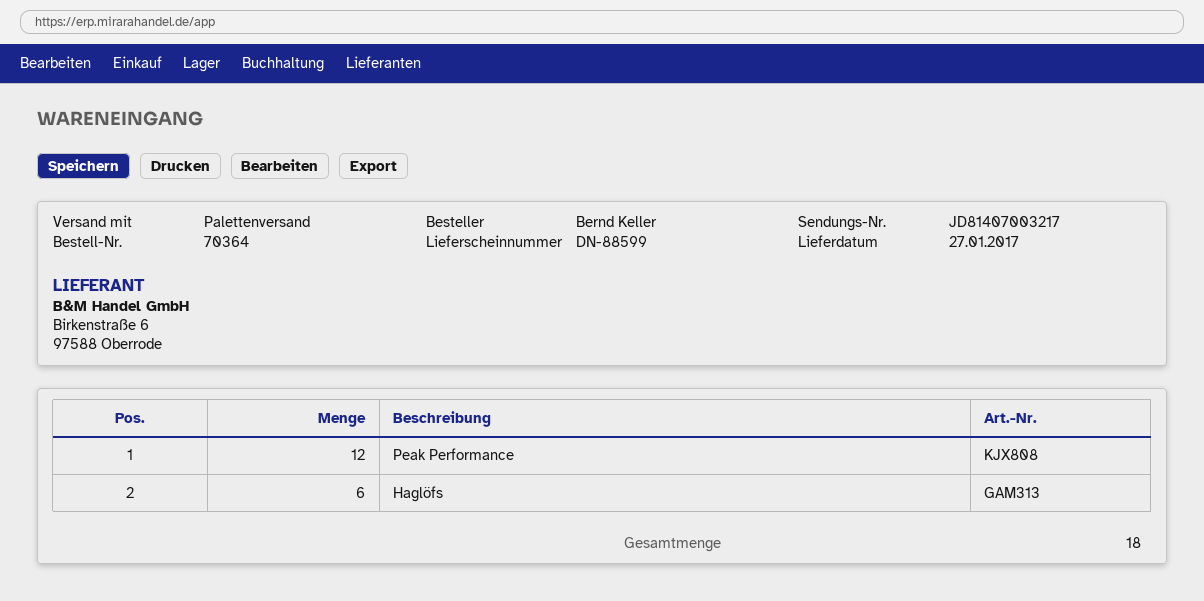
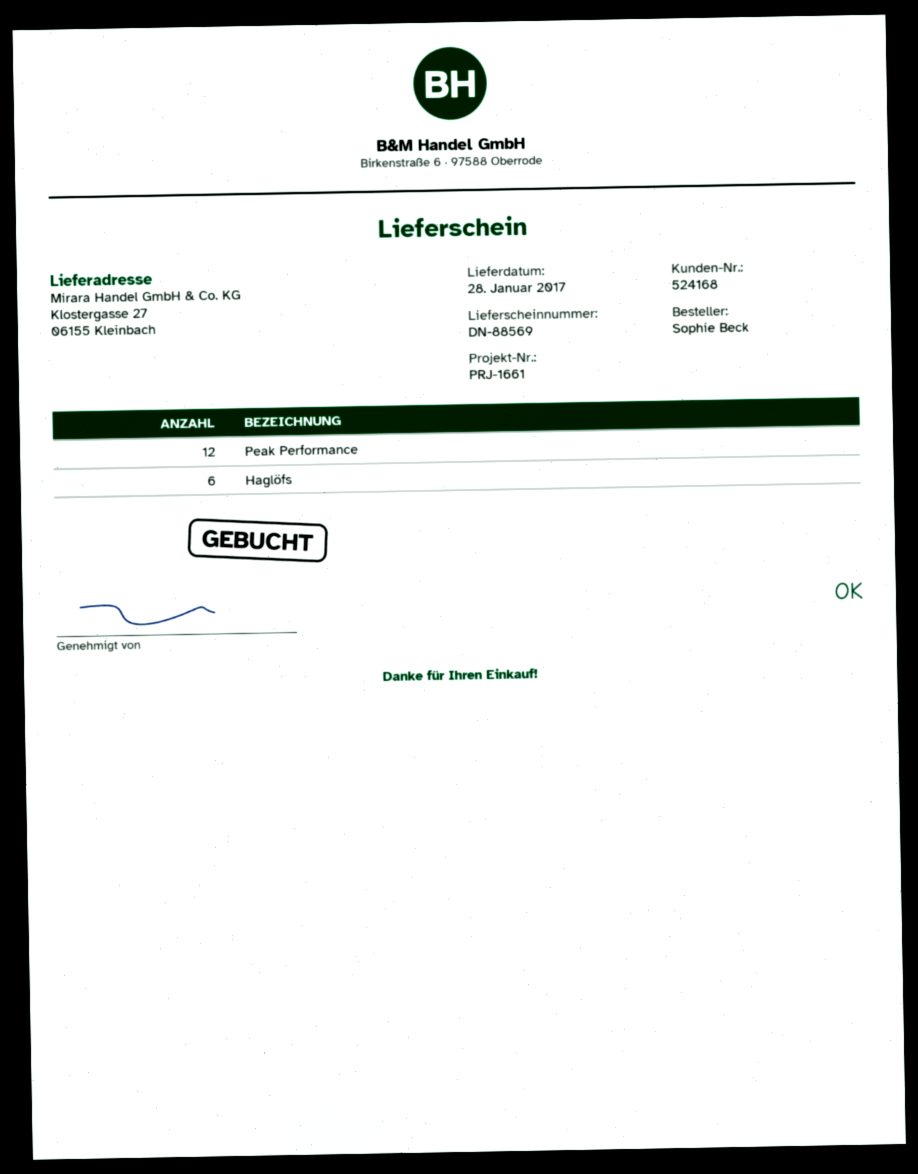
delivery note number: DN-88599 -> DN-88569
delivery date: 2017-01-27 -> 2017-01-28
ordered by: Bernd Keller -> Sophie Beck

